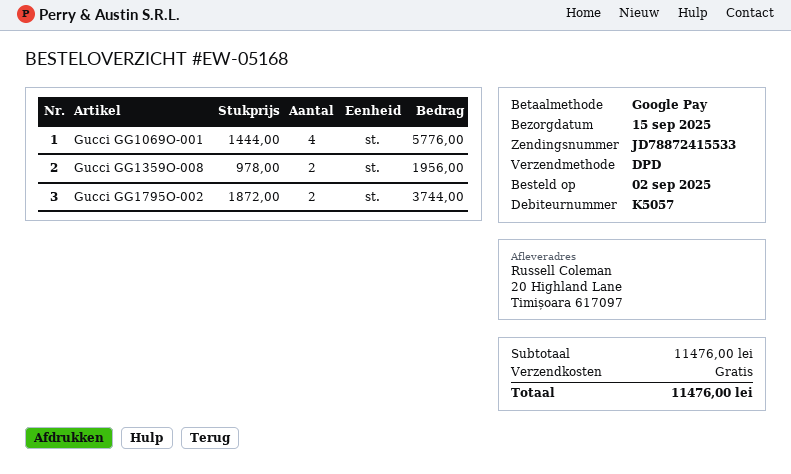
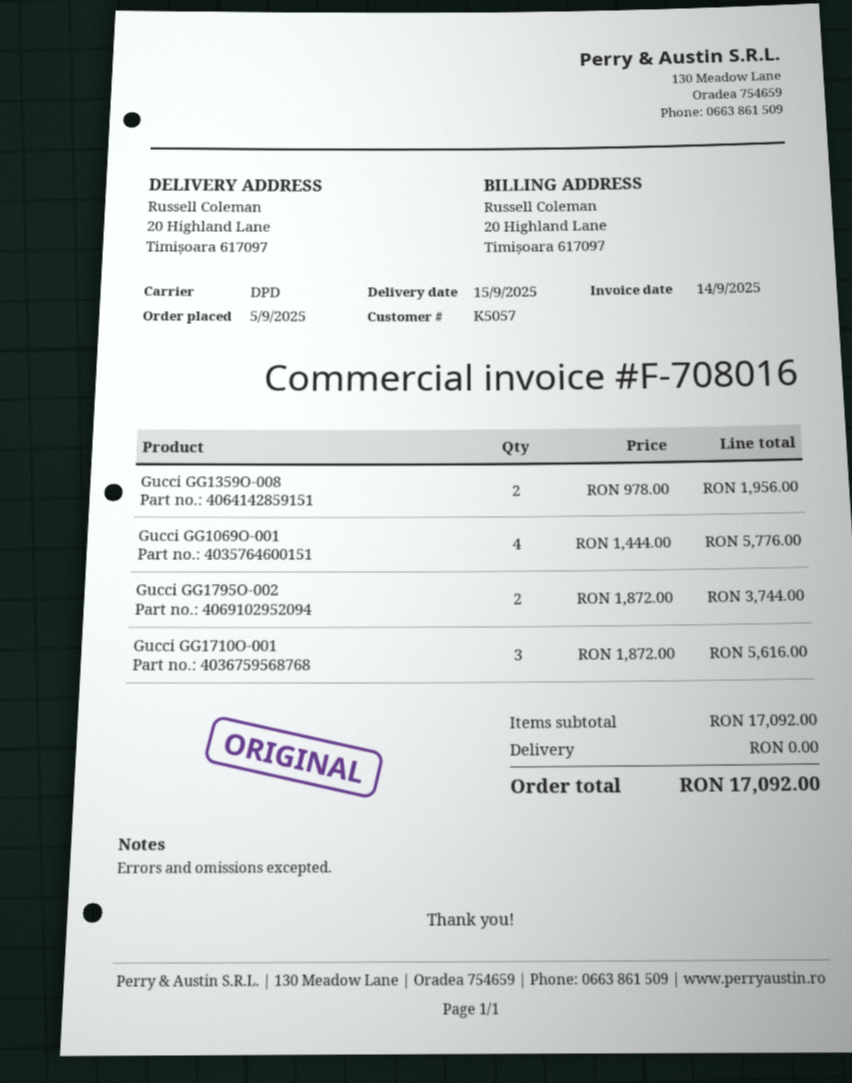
order date: 2025-09-02 -> 2025-09-05
Gucci GG1710O-001: none -> 3 x 1872.00 = 5616.00
subtotal: 11476.00 -> 17092.00
total: 11476.00 -> 17092.00

